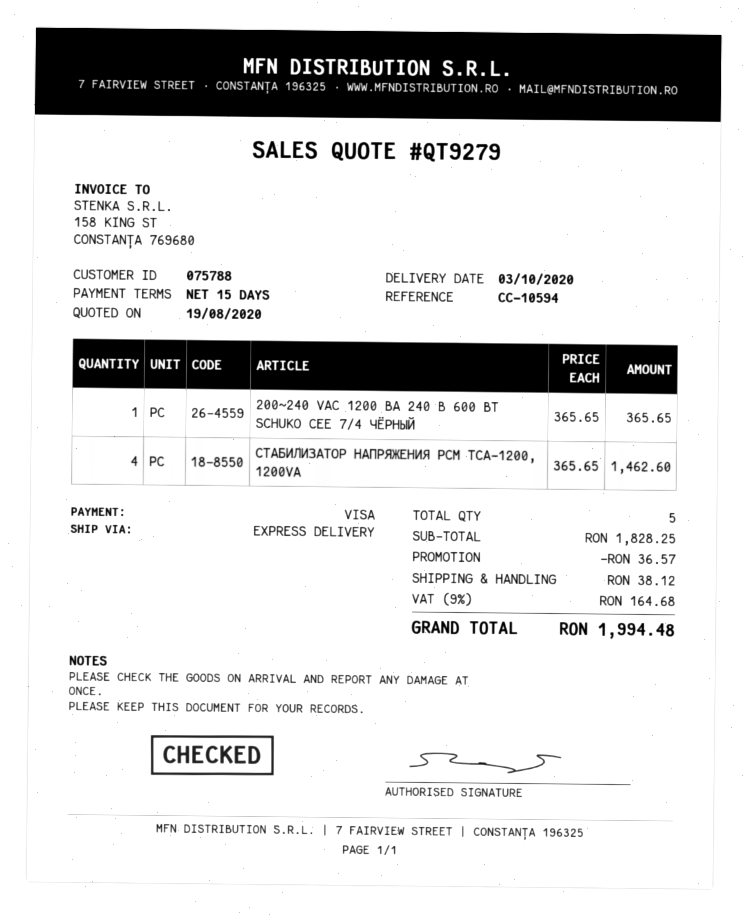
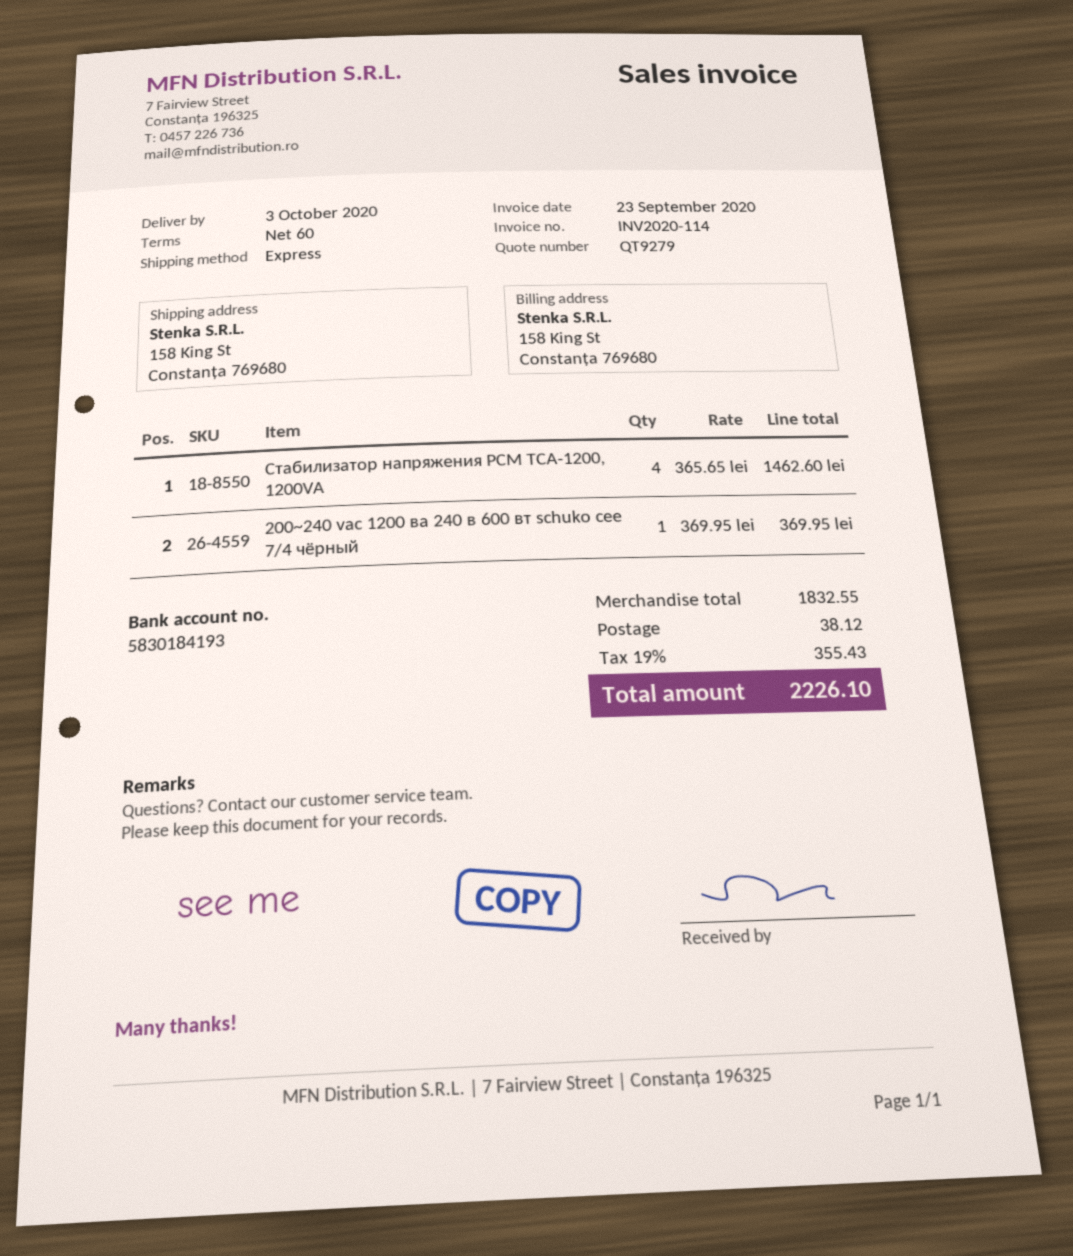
payment terms: 15 days -> 60 days
200~240 VAC 1200 ВА 240 В 600 ВТ SCHUKO CEE 7/4 ЧЁРНЫЙ: 1 x 365.65 = 365.65 -> 1 x 369.95 = 369.95
subtotal: 1828.25 -> 1832.55
discount: 36.57 -> none
tax: 9% = 164.68 -> 19% = 355.43
total: 1994.48 -> 2226.10

